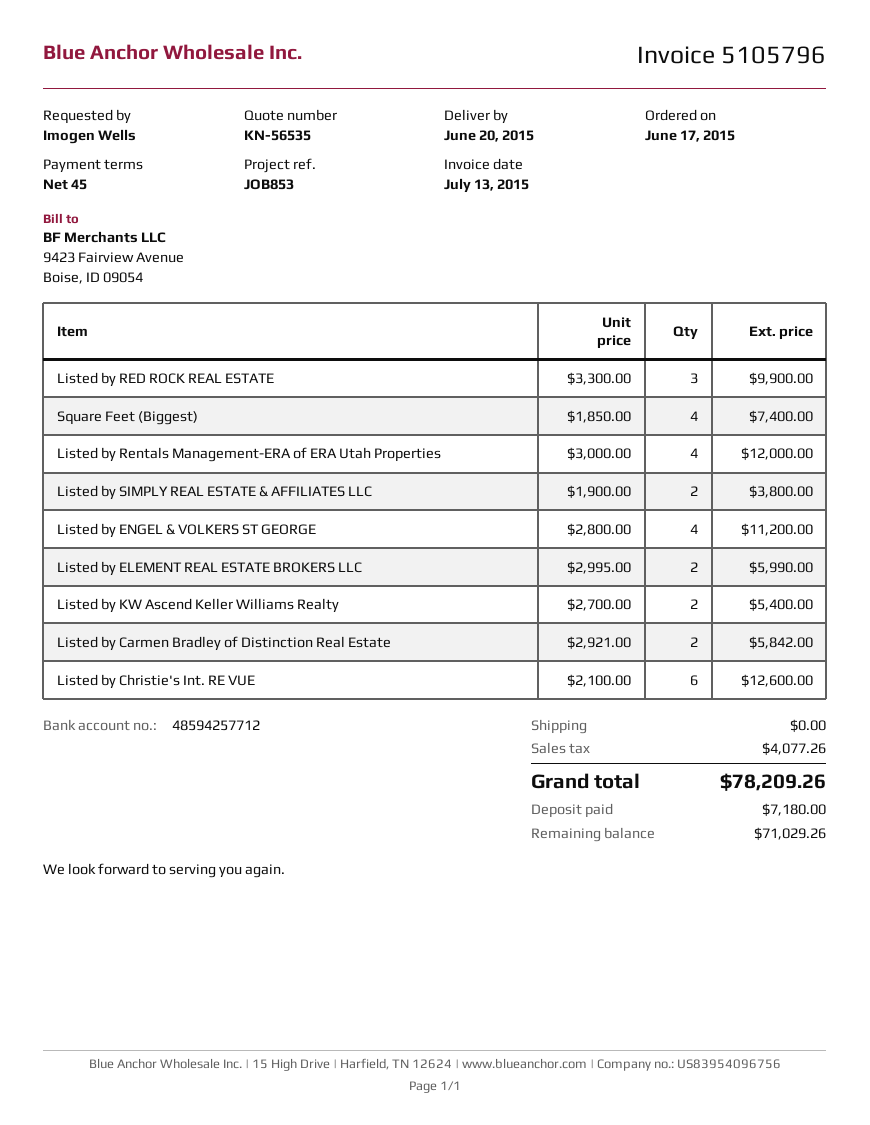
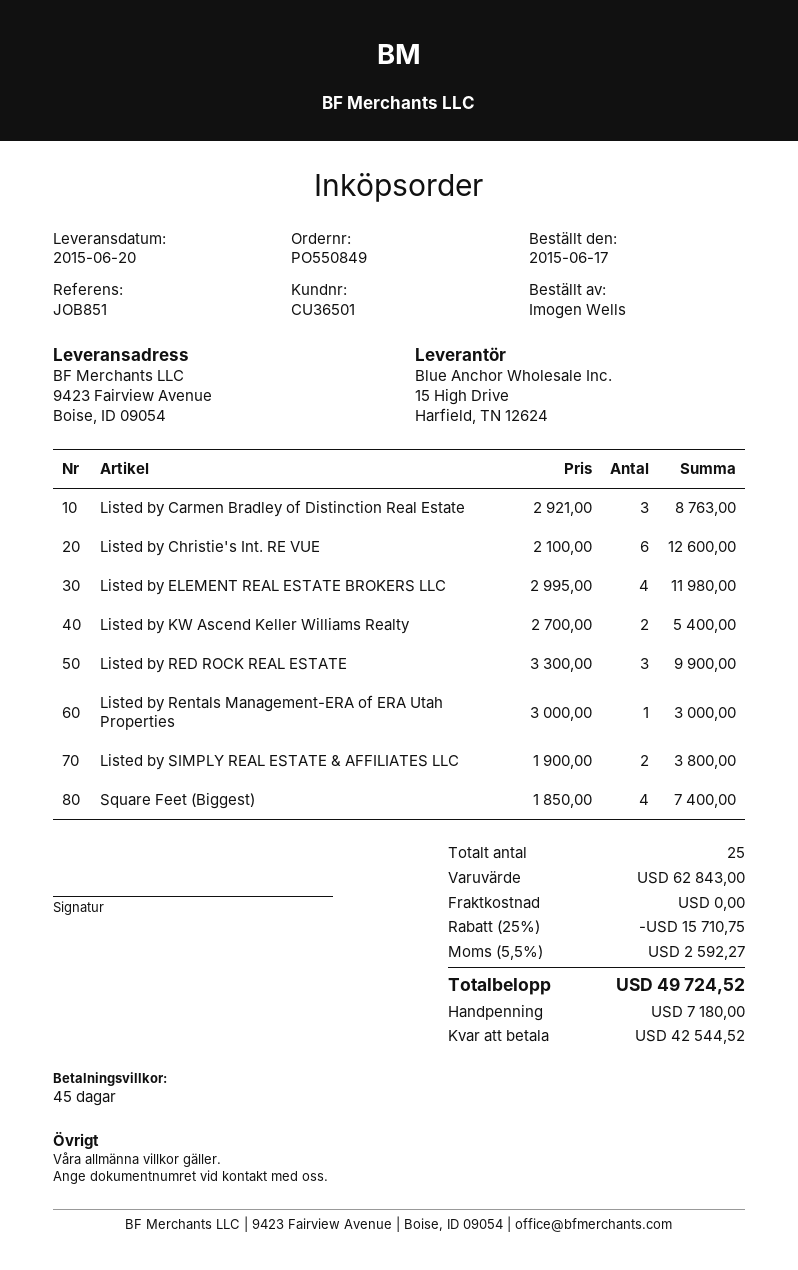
reference: JOB853 -> JOB851
Listed by Rentals Management-ERA of ERA Utah Properties: 4 x 3000.00 = 12000.00 -> 1 x 3000.00 = 3000.00
Listed by ENGEL & VOLKERS ST GEORGE: 4 x 2800.00 = 11200.00 -> none
Listed by ELEMENT REAL ESTATE BROKERS LLC: 2 x 2995.00 = 5990.00 -> 4 x 2995.00 = 11980.00
Listed by Carmen Bradley of Distinction Real Estate: 2 x 2921.00 = 5842.00 -> 3 x 2921.00 = 8763.00
discount: none -> 25% = 15710.75
tax: 4077.26 -> 2592.27
total: 78209.26 -> 49724.52
balance: 71029.26 -> 42544.52

